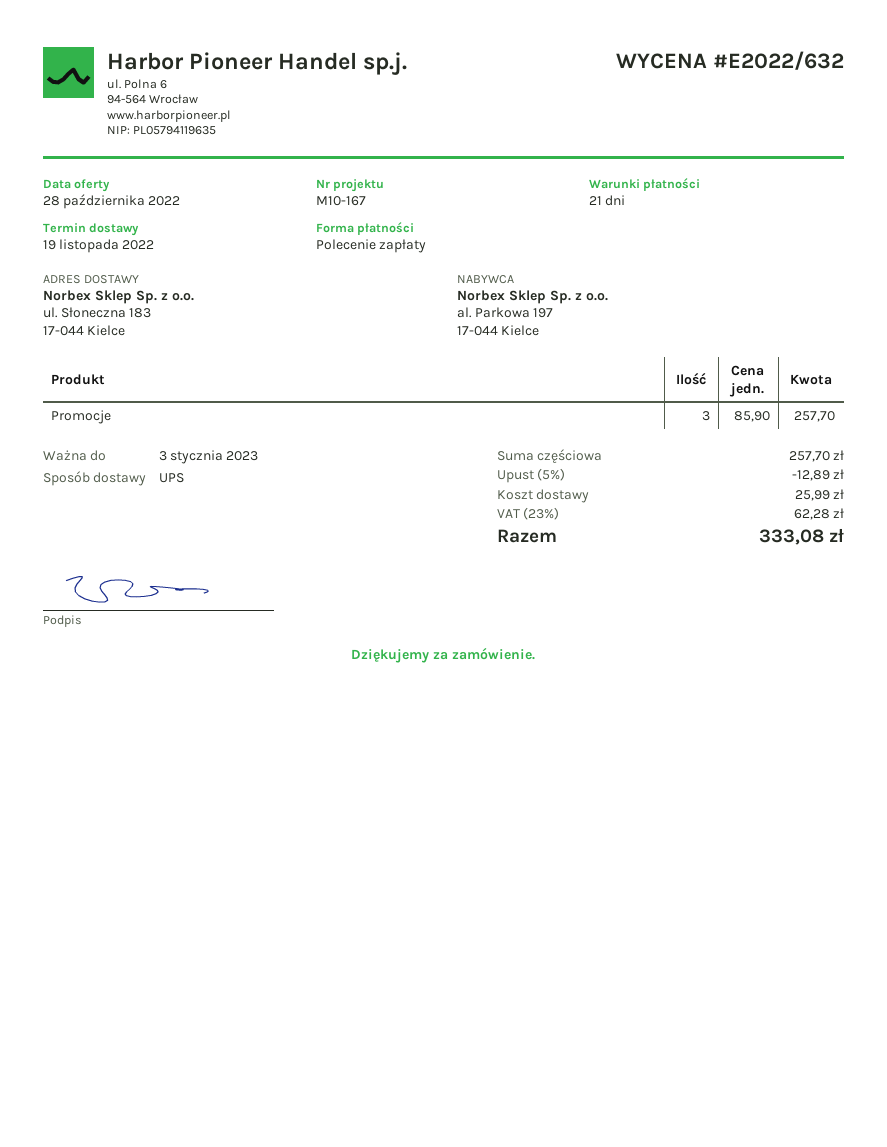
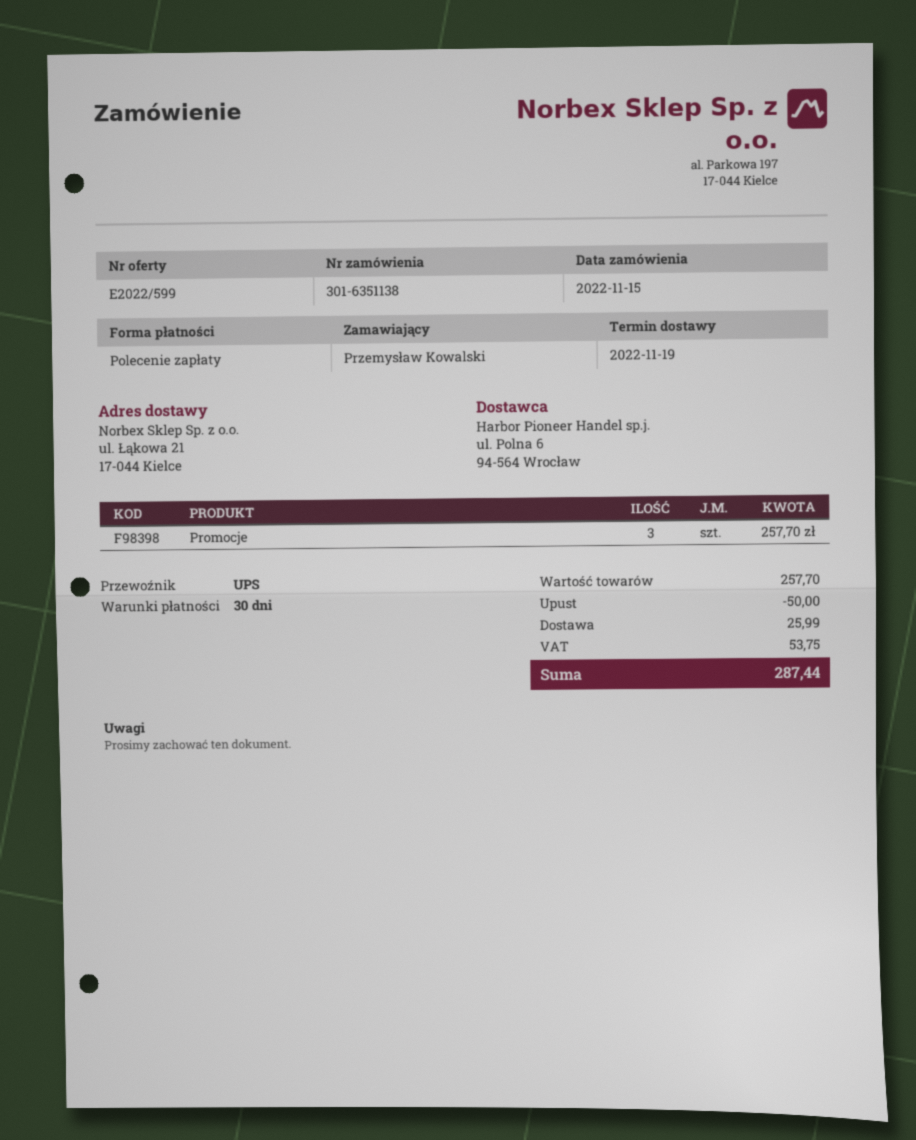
quote number: E2022/632 -> E2022/599
payment terms: 21 days -> 30 days
ship to: ul. Słoneczna 183, 17-044 Kielce -> ul. Łąkowa 21, 17-044 Kielce
discount: 12.89 -> 50.00
tax: 62.28 -> 53.75
total: 333.08 -> 287.44

